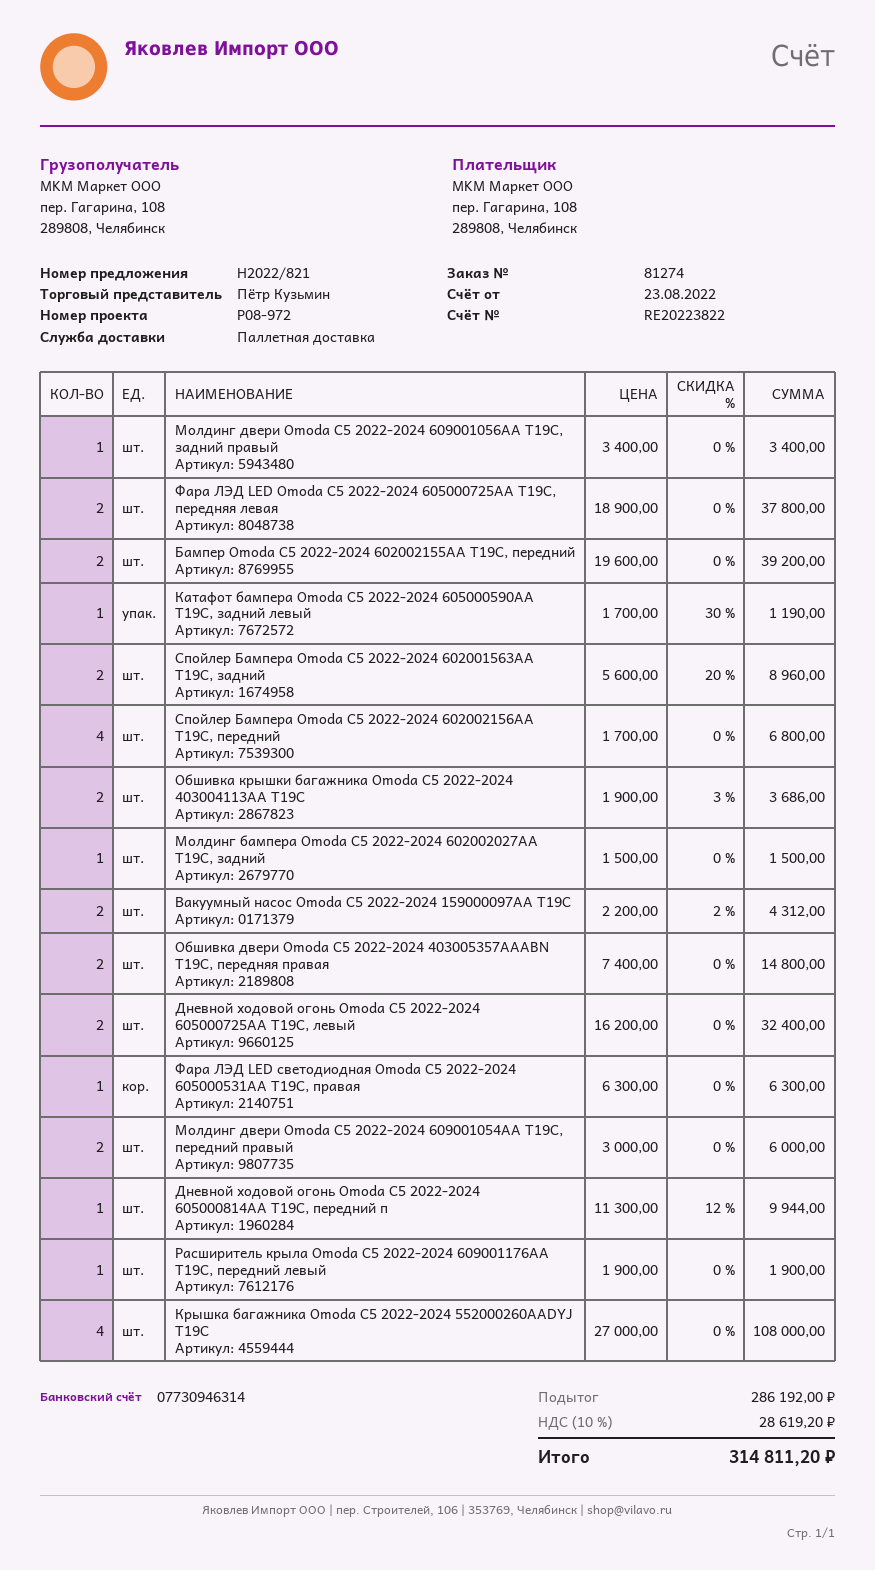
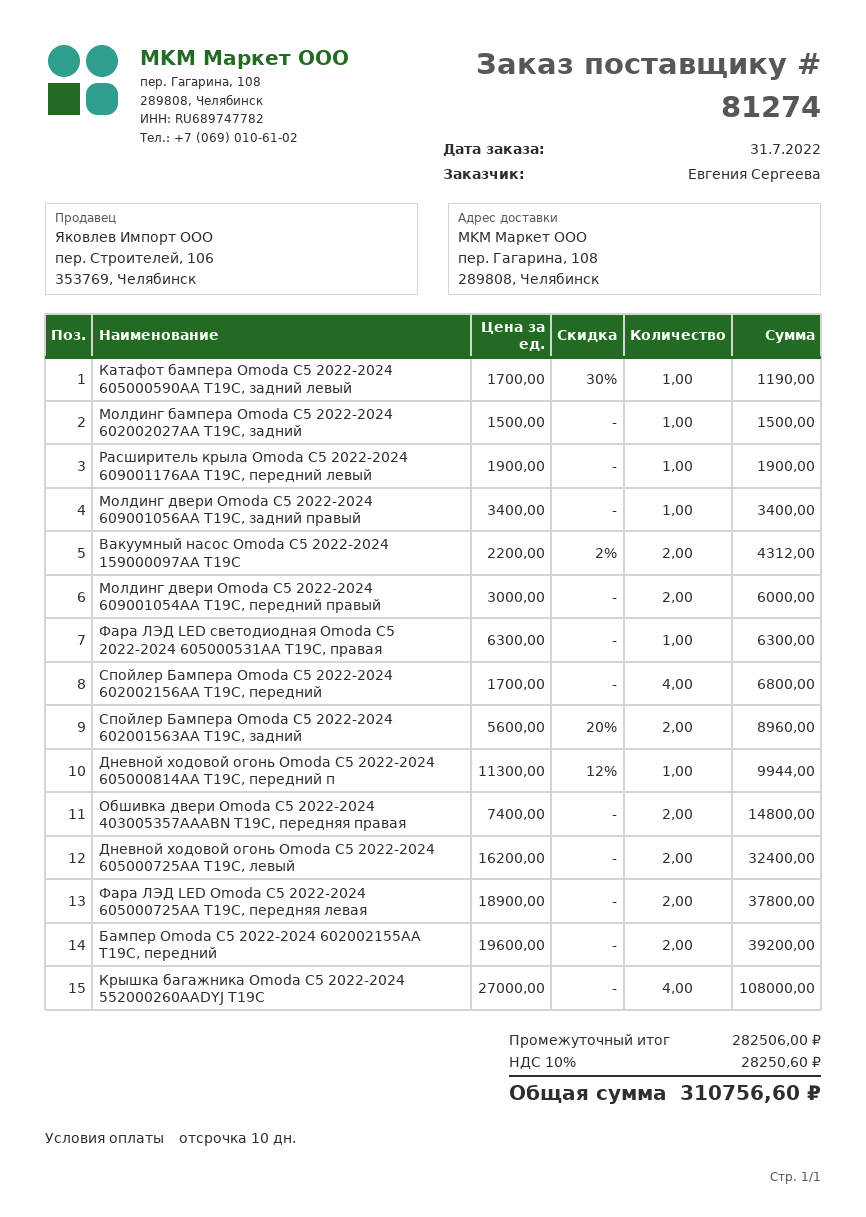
Обшивка крышки багажника Omoda C5 2022-2024 403004113AA T19C: 2 x 1900.00 - 3% = 3686.00 -> none
subtotal: 286192.00 -> 282506.00
tax: 10% = 28619.20 -> 10% = 28250.60
total: 314811.20 -> 310756.60

